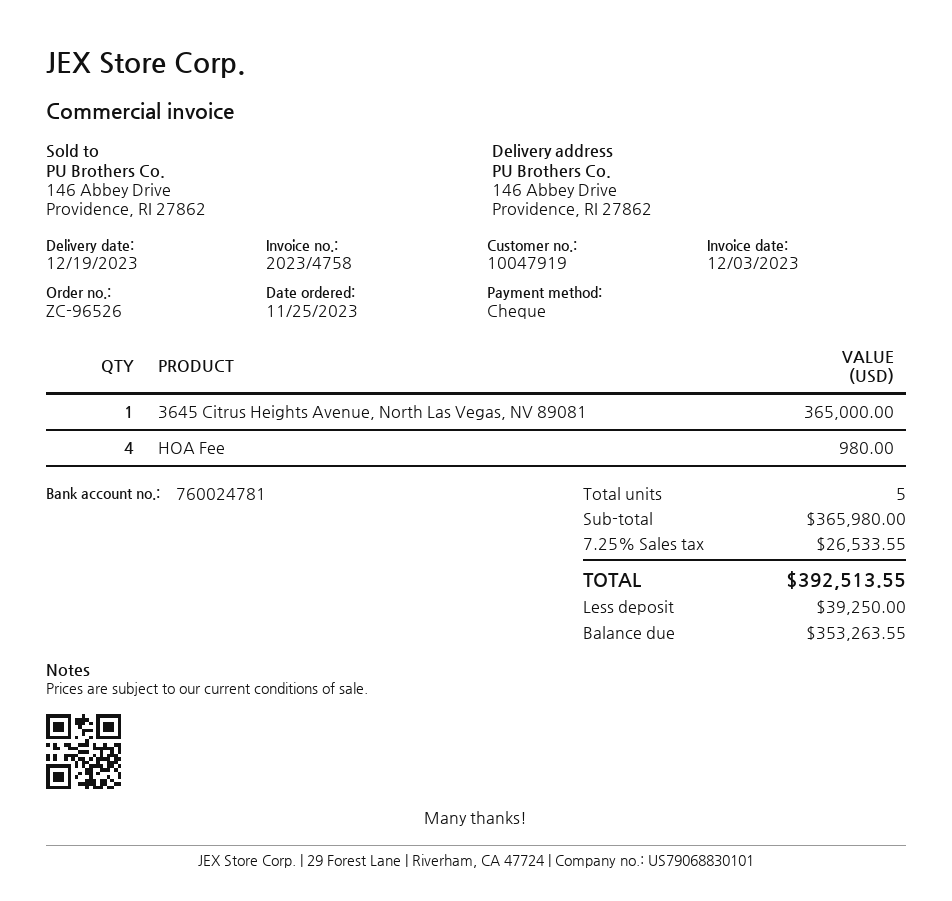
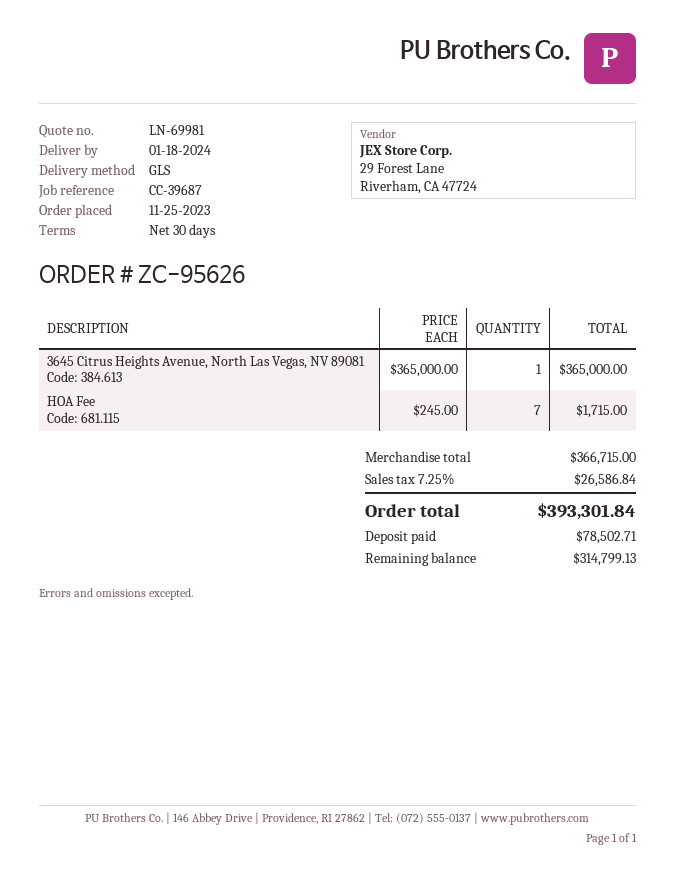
order number: ZC-96526 -> ZC-95626
delivery date: 2023-12-19 -> 2024-01-18
HOA Fee: 4 for 980.00 -> 7 for 1715.00
subtotal: 365980.00 -> 366715.00
tax: 7.25% = 26533.55 -> 7.25% = 26586.84
total: 392513.55 -> 393301.84
deposit: 39250.00 -> 78502.71
balance: 353263.55 -> 314799.13

